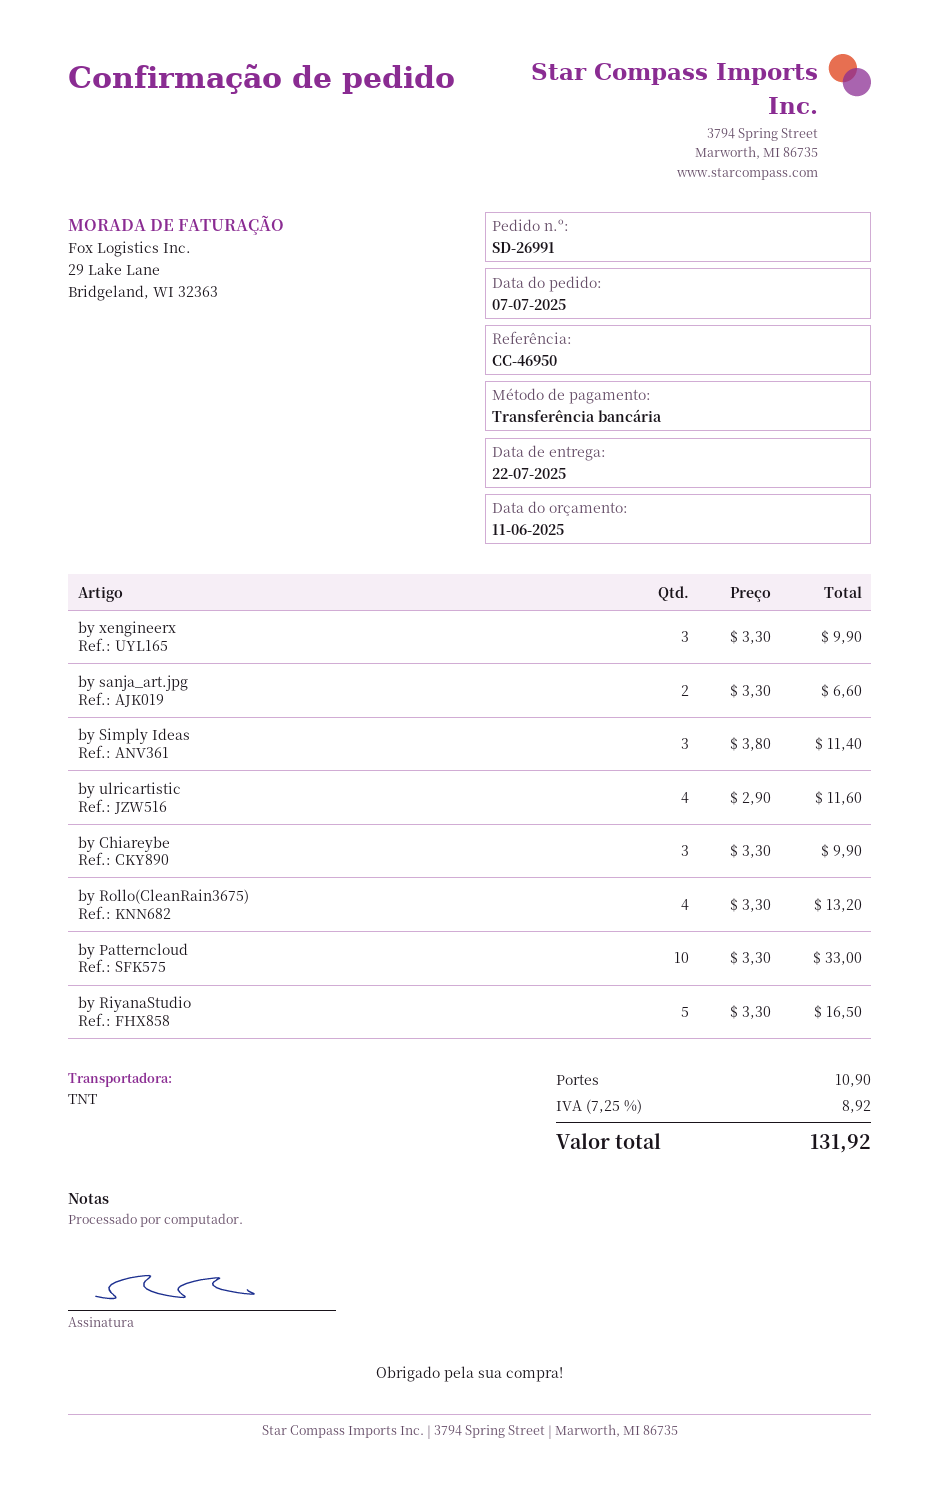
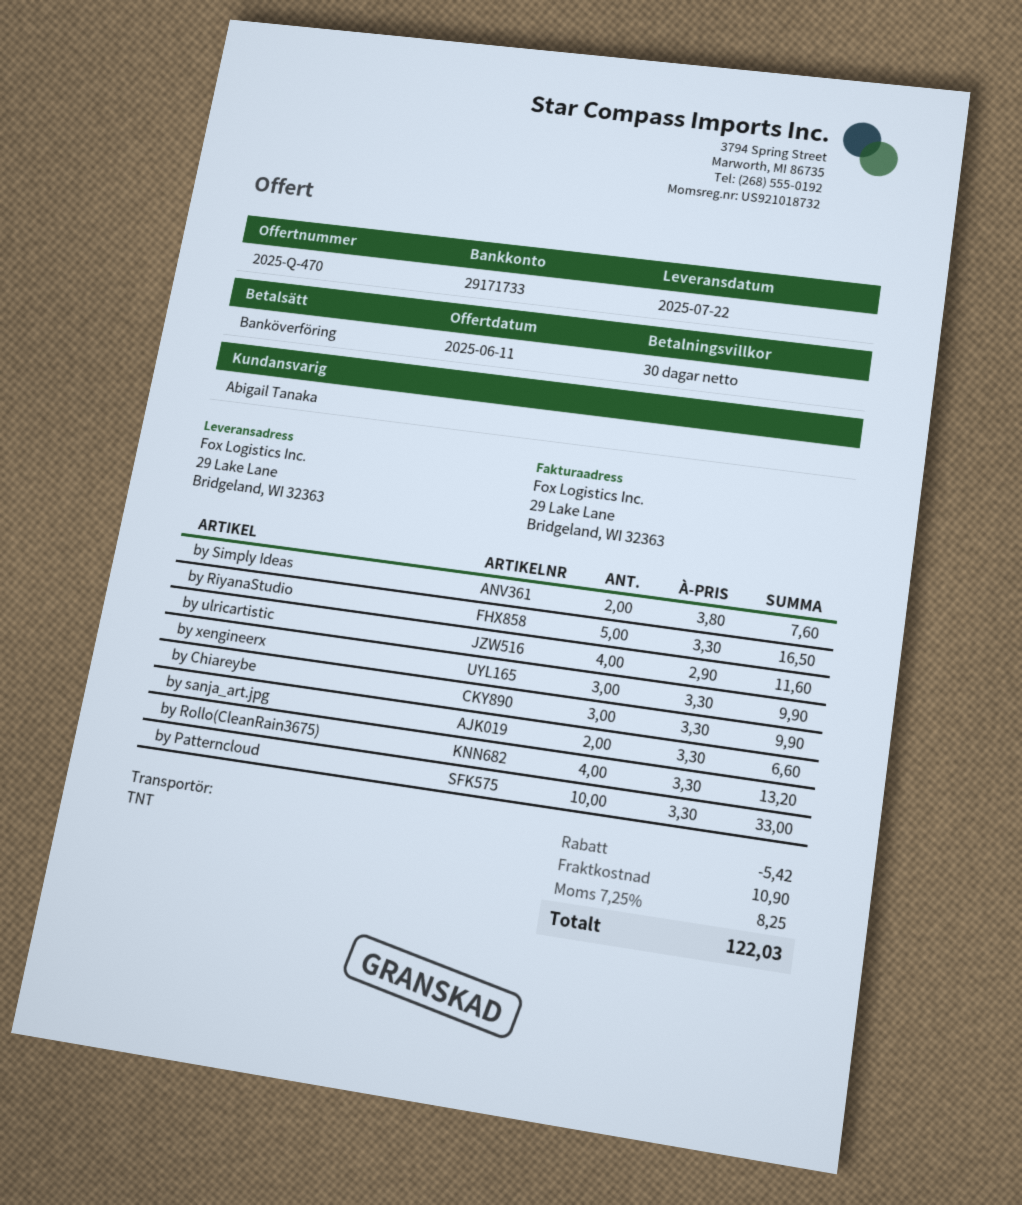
by Simply Ideas: 3 x 3.80 = 11.40 -> 2 x 3.80 = 7.60
discount: none -> 5.42
tax: 7.25% = 8.92 -> 7.25% = 8.25
total: 131.92 -> 122.03

